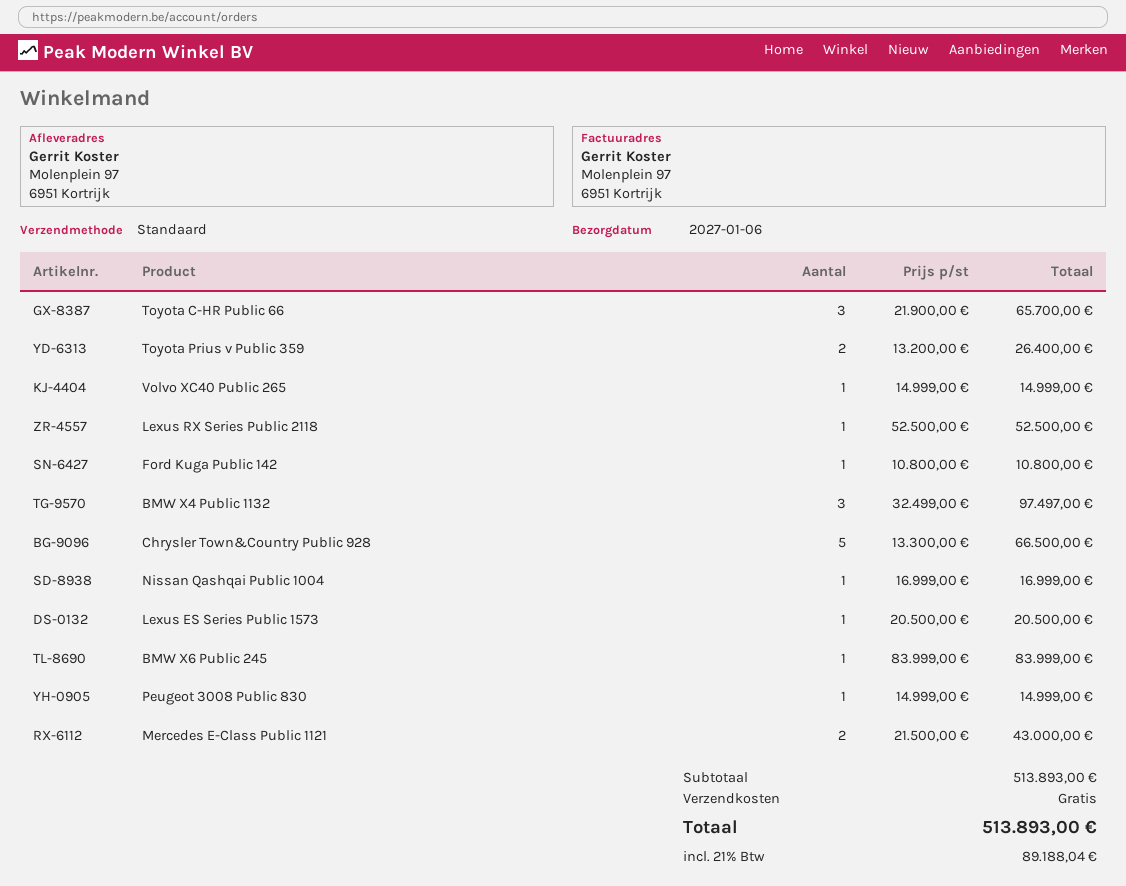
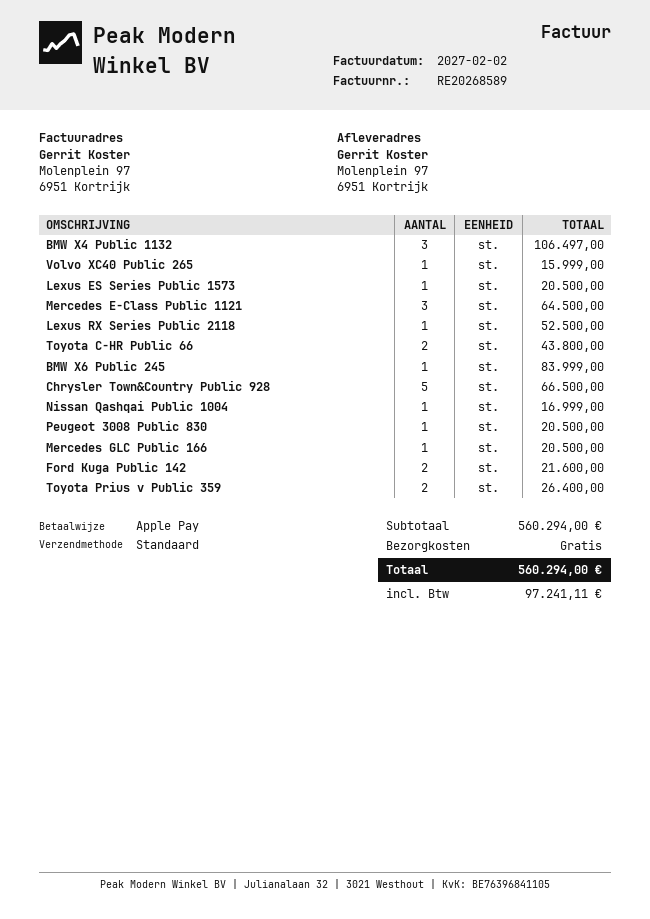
Toyota C-HR Public 66: 3 for 65700.00 -> 2 for 43800.00
Volvo XC40 Public 265: 1 for 14999.00 -> 1 for 15999.00
Ford Kuga Public 142: 1 for 10800.00 -> 2 for 21600.00
BMW X4 Public 1132: 3 for 97497.00 -> 3 for 106497.00
Peugeot 3008 Public 830: 1 for 14999.00 -> 1 for 20500.00
Mercedes E-Class Public 1121: 2 for 43000.00 -> 3 for 64500.00
Mercedes GLC Public 166: none -> 1 for 20500.00
subtotal: 513893.00 -> 560294.00
tax: 89188.04 -> 97241.11
total: 513893.00 -> 560294.00

